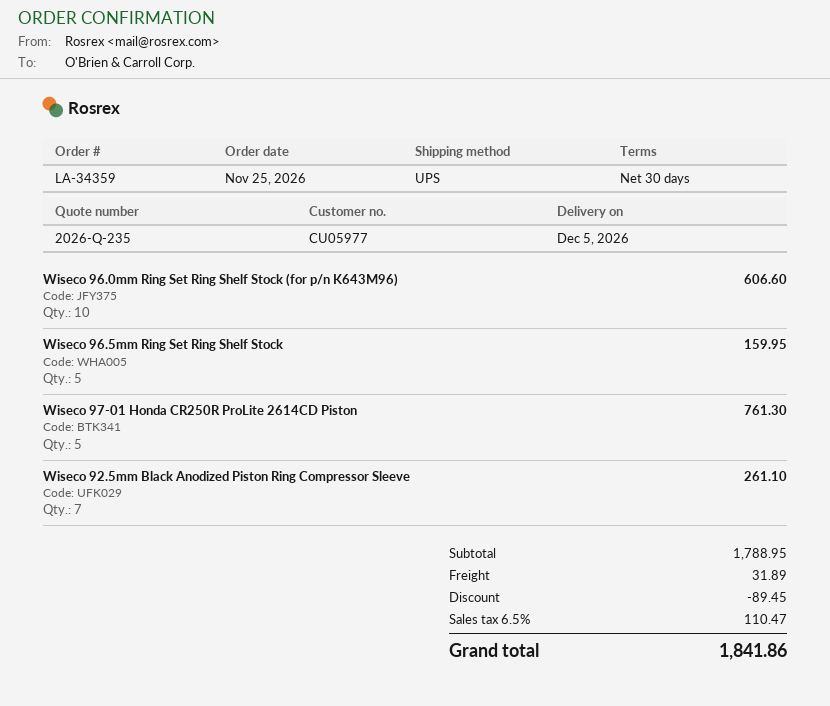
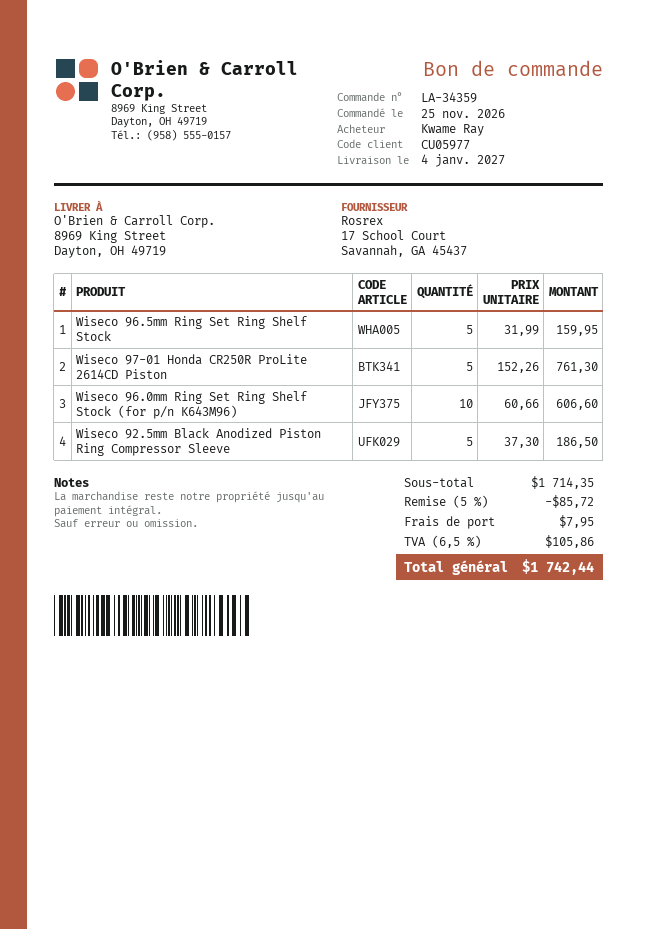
delivery date: 2026-12-05 -> 2027-01-04
Wiseco 92.5mm Black Anodized Piston Ring Compressor Sleeve: 7 for 261.10 -> 5 for 186.50
subtotal: 1788.95 -> 1714.35
discount: 89.45 -> 85.72
shipping: 31.89 -> 7.95
tax: 6.5% = 110.47 -> 6.5% = 105.86
total: 1841.86 -> 1742.44

